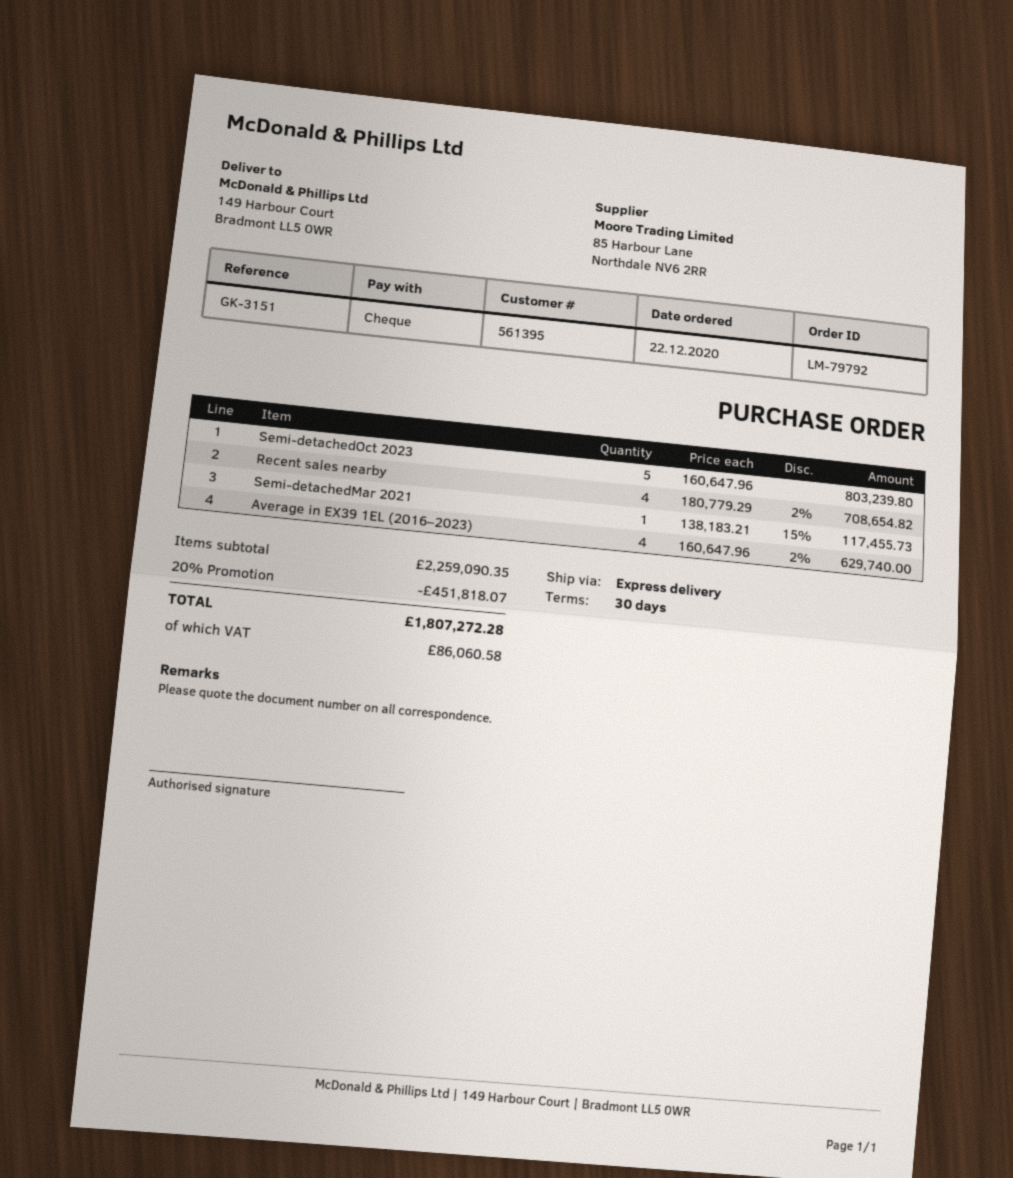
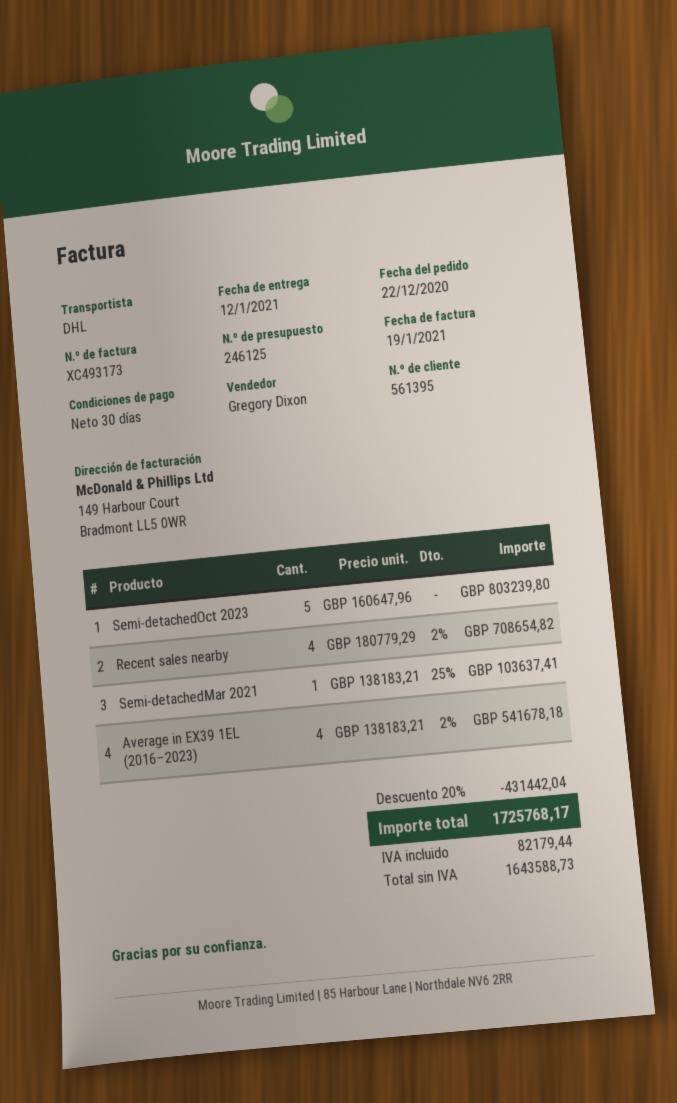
shipping method: express -> DHL
Semi-detachedMar 2021: 1 x 138183.21 - 15% = 117455.73 -> 1 x 138183.21 - 25% = 103637.41
Average in EX39 1EL (2016–2023): 4 x 160647.96 - 2% = 629740.00 -> 4 x 138183.21 - 2% = 541678.18
discount: 20% = 451818.07 -> 20% = 431442.04
tax: 86060.58 -> 82179.44
total: 1807272.28 -> 1725768.17

